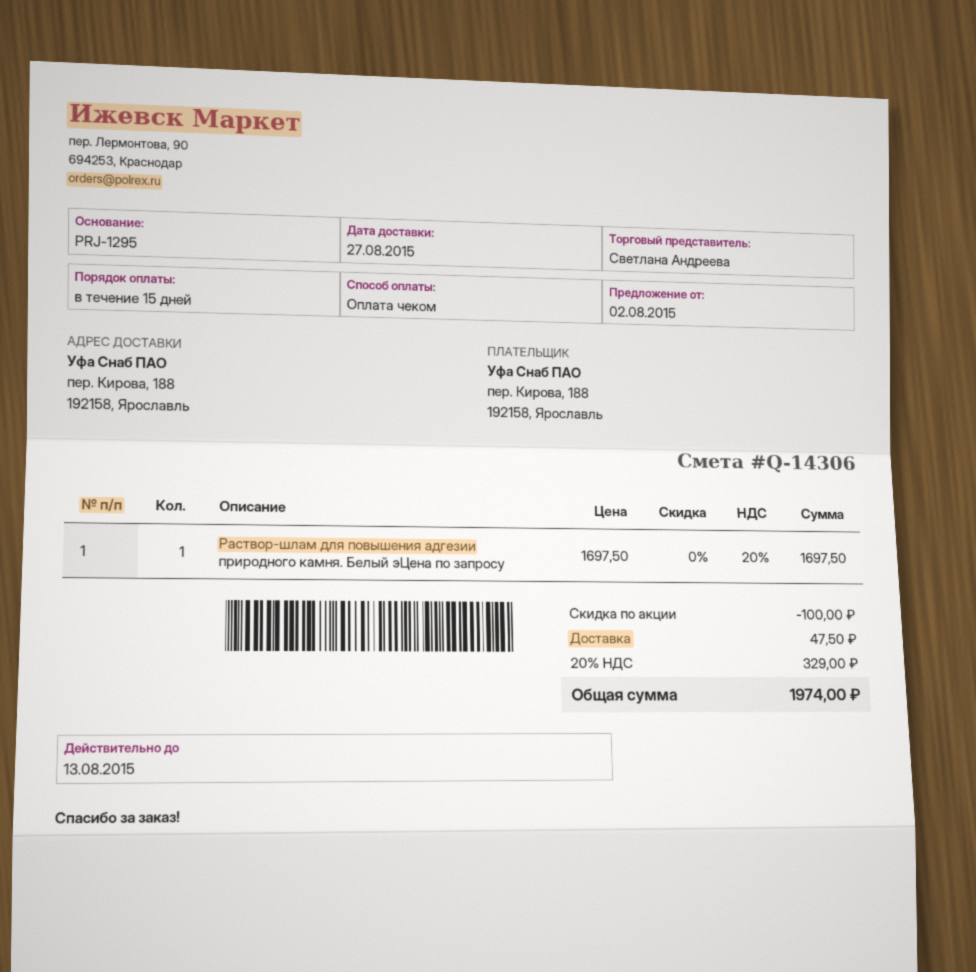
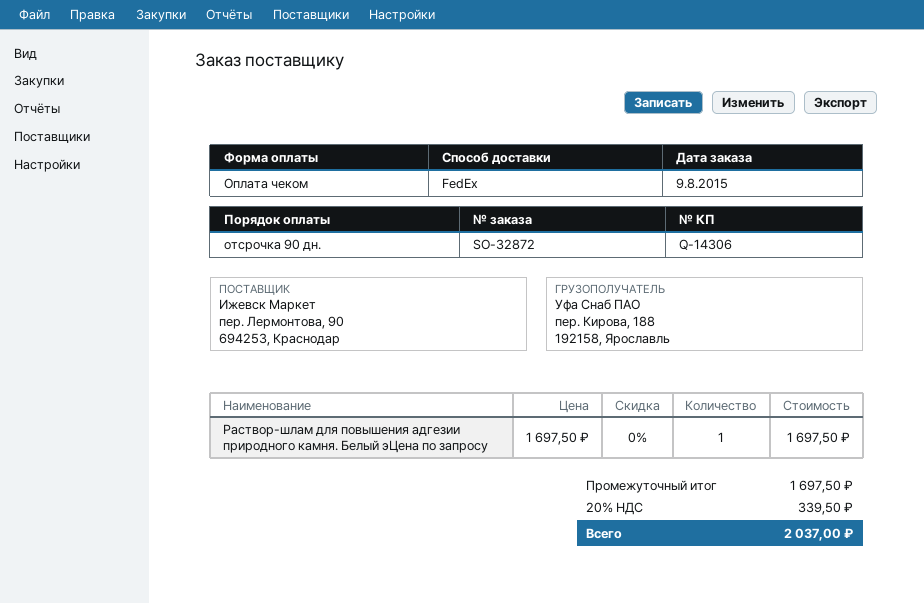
payment terms: 15 days -> 90 days
discount: 100.00 -> none
shipping: 47.50 -> none
tax: 20% = 329.00 -> 20% = 339.50
total: 1974.00 -> 2037.00

